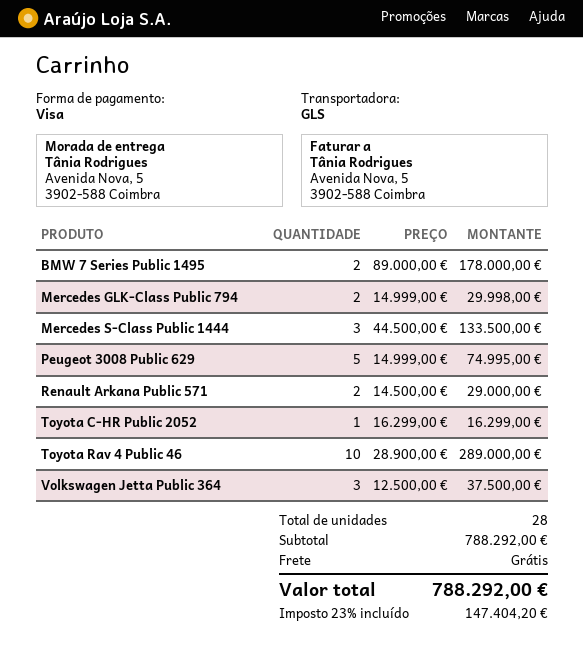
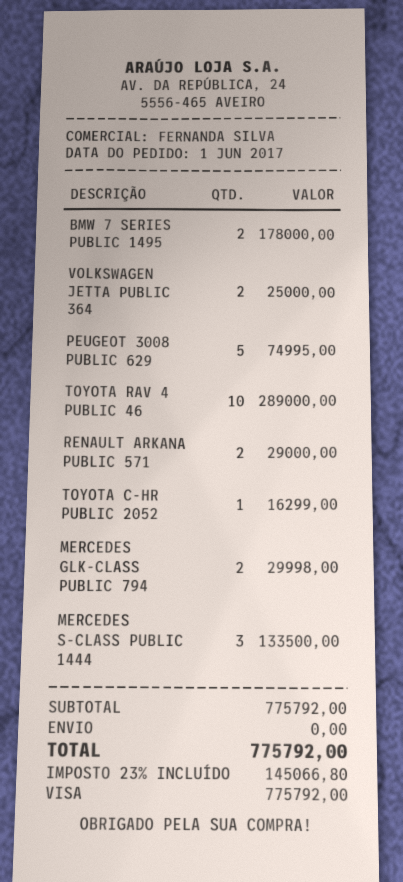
Volkswagen Jetta Public 364: 3 for 37500.00 -> 2 for 25000.00
subtotal: 788292.00 -> 775792.00
tax: 23% = 147404.20 -> 23% = 145066.80
total: 788292.00 -> 775792.00

